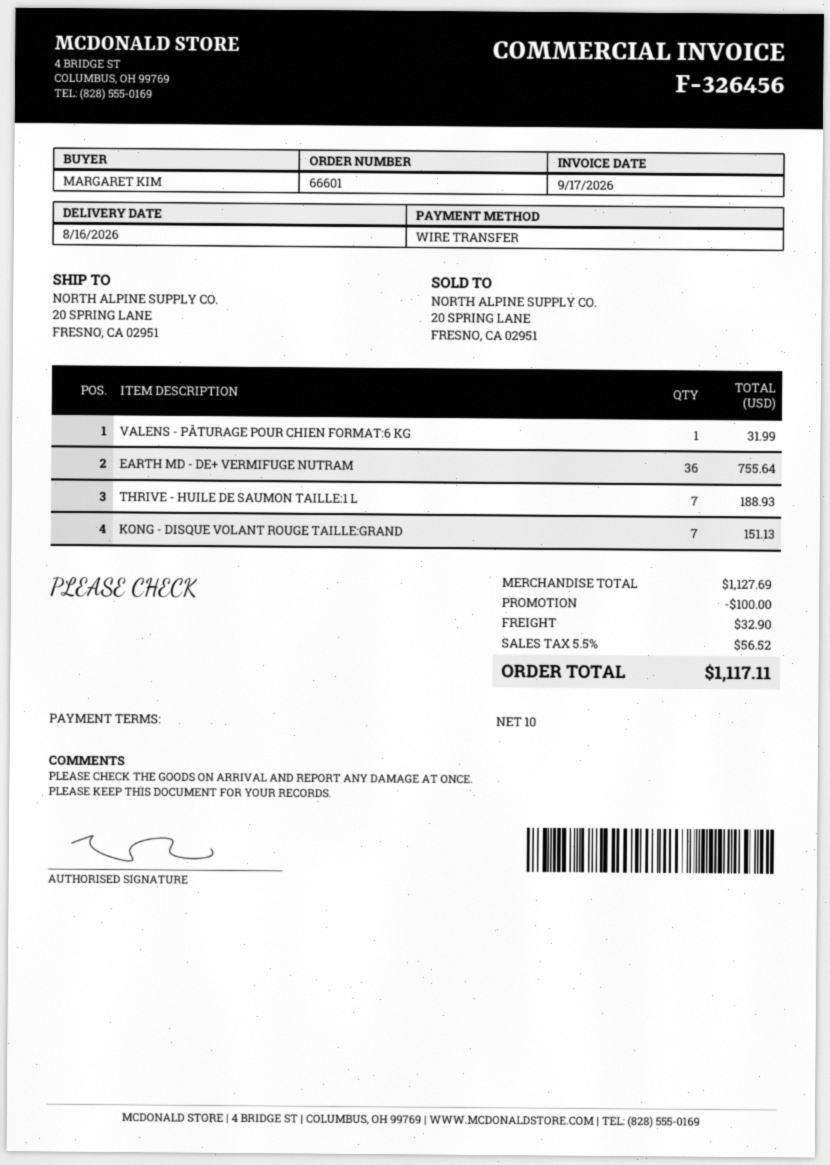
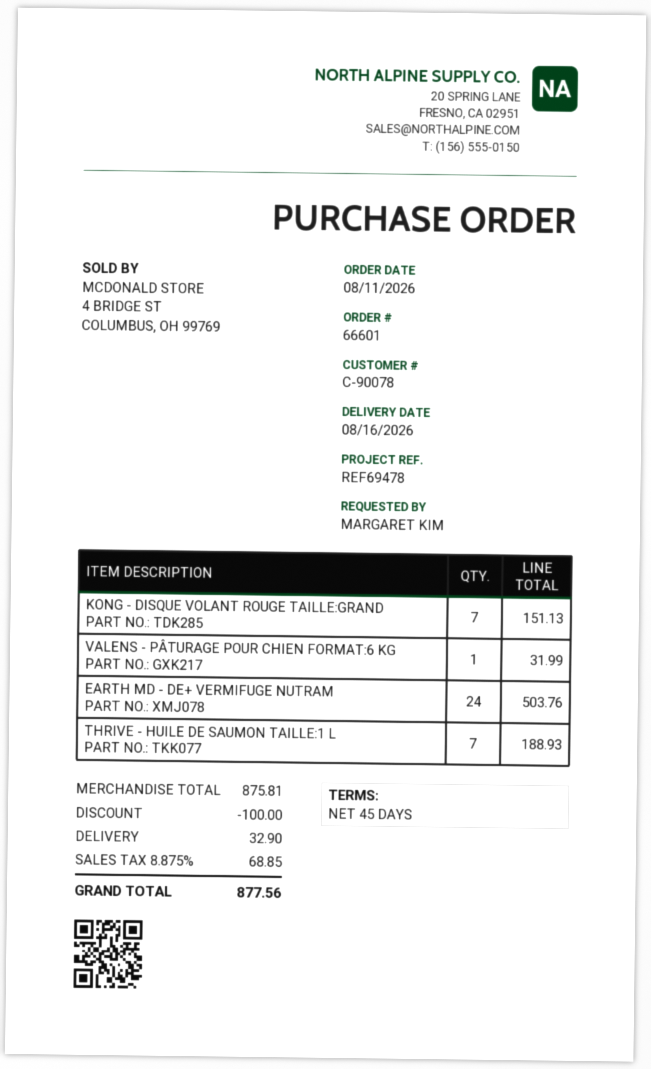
payment terms: 10 days -> 45 days
EARTH MD - DE+ VERMIFUGE NUTRAM: 36 for 755.64 -> 24 for 503.76
subtotal: 1127.69 -> 875.81
tax: 5.5% = 56.52 -> 8.875% = 68.85
total: 1117.11 -> 877.56

